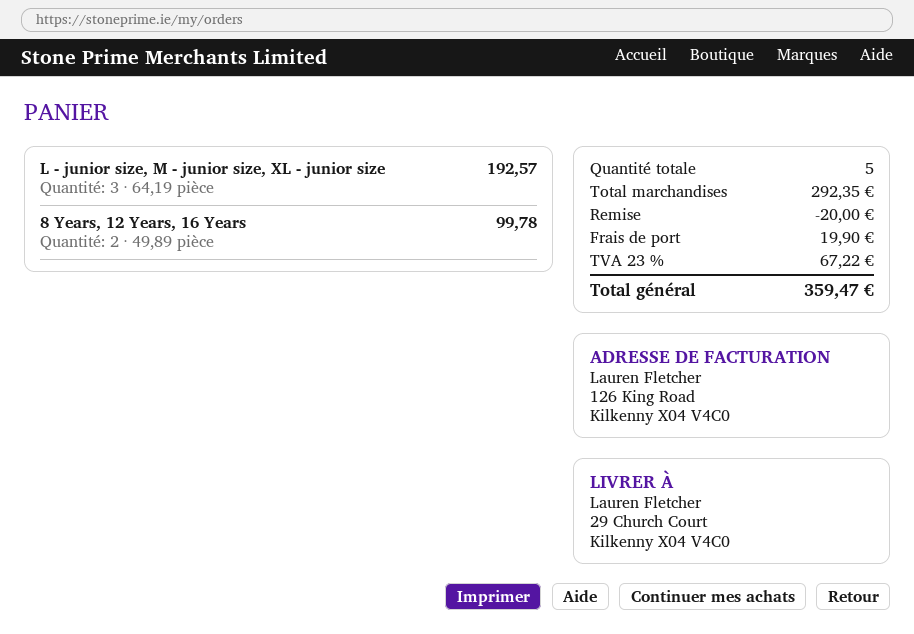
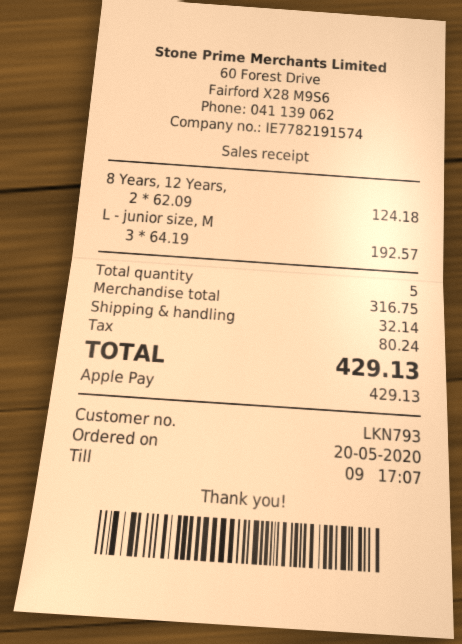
8 Years, 12 Years, 16 Years: 2 x 49.89 = 99.78 -> 2 x 62.09 = 124.18
subtotal: 292.35 -> 316.75
discount: 20.00 -> none
shipping: 19.90 -> 32.14
tax: 67.22 -> 80.24
total: 359.47 -> 429.13

